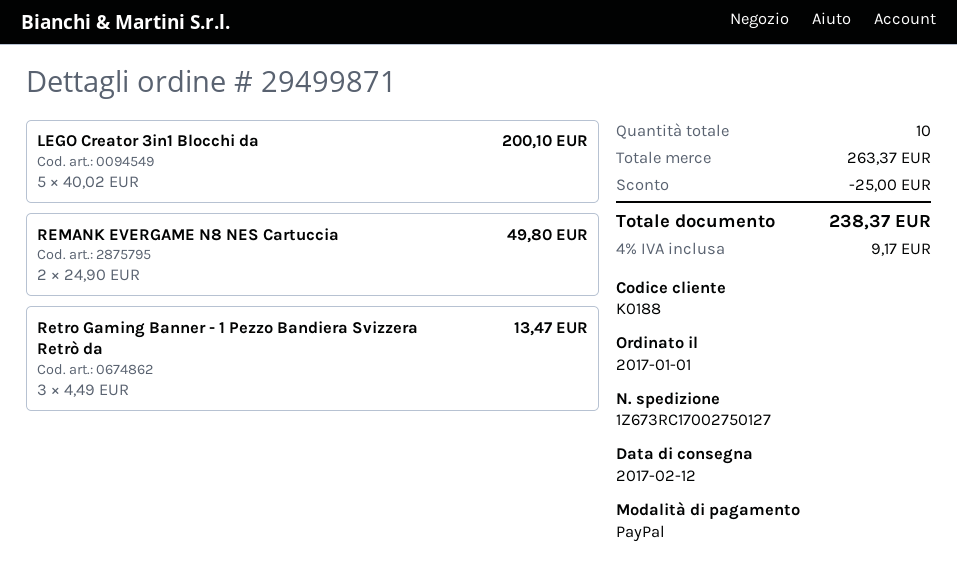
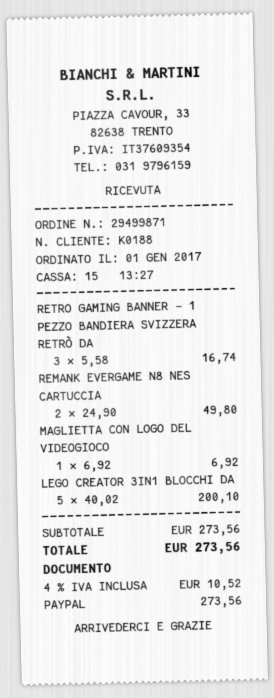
Retro Gaming Banner - 1 Pezzo Bandiera Svizzera Retrò da: 3 x 4.49 = 13.47 -> 3 x 5.58 = 16.74
MAGLIETTA CON LOGO DEL VIDEOGIOCO: none -> 1 x 6.92 = 6.92
subtotal: 263.37 -> 273.56
discount: 25.00 -> none
tax: 4% = 9.17 -> 4% = 10.52
total: 238.37 -> 273.56

